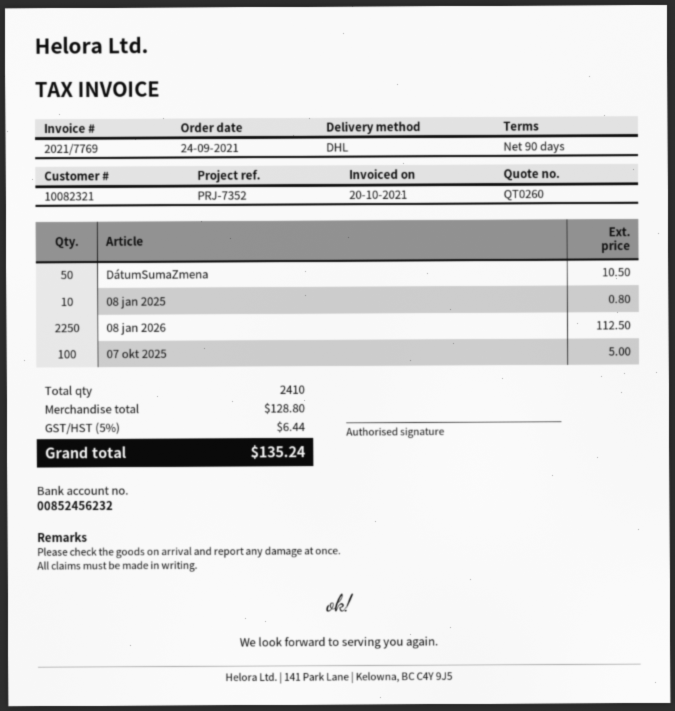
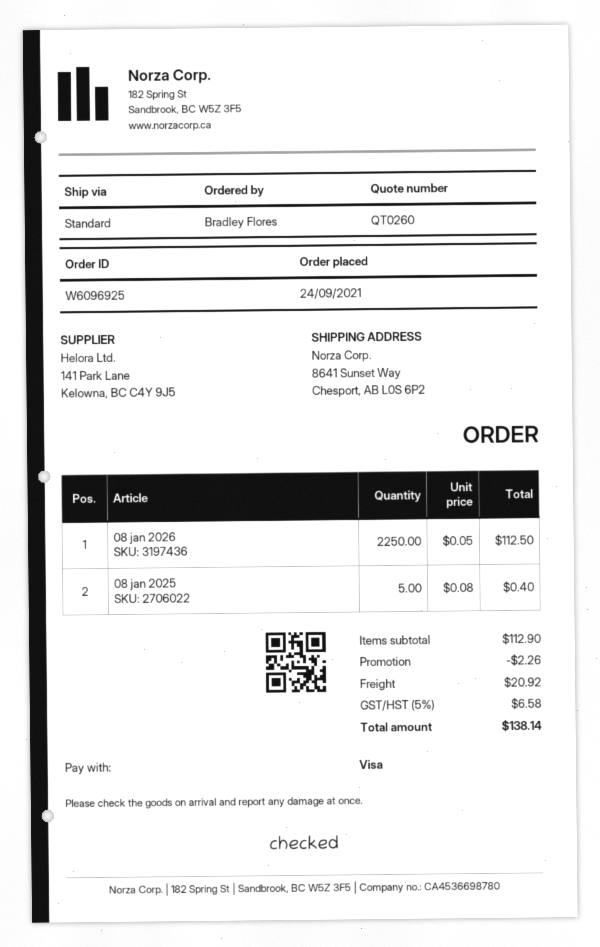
shipping method: DHL -> standard
DátumSumaZmena: 50 for 10.50 -> none
08 jan 2025: 10 for 0.80 -> 5 for 0.40
07 okt 2025: 100 for 5.00 -> none
subtotal: 128.80 -> 112.90
discount: none -> 2.26
shipping: none -> 20.92
tax: 5% = 6.44 -> 5% = 6.58
total: 135.24 -> 138.14

